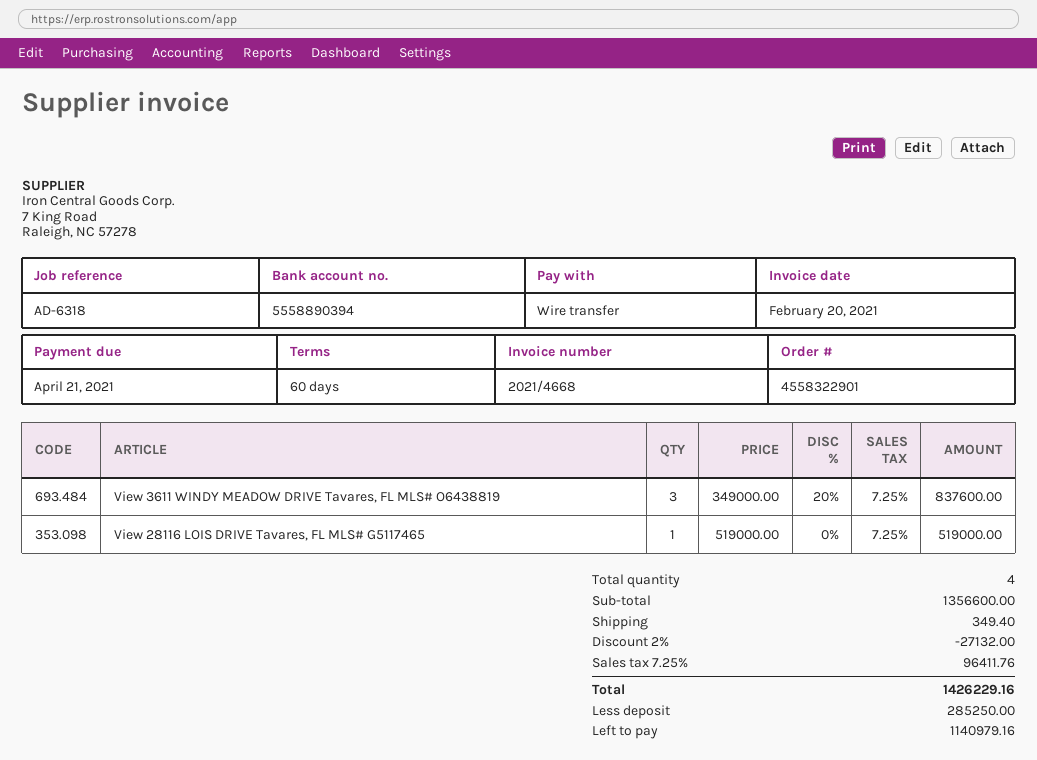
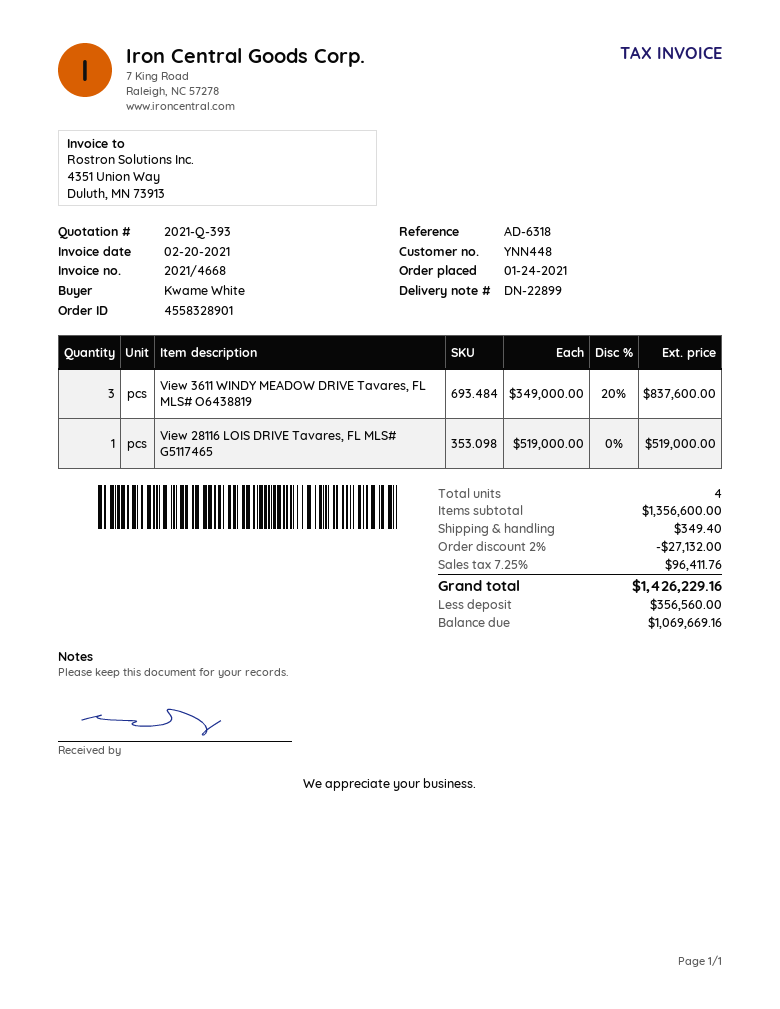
order number: 4558322901 -> 4558328901
deposit: 285250.00 -> 356560.00
balance: 1140979.16 -> 1069669.16

